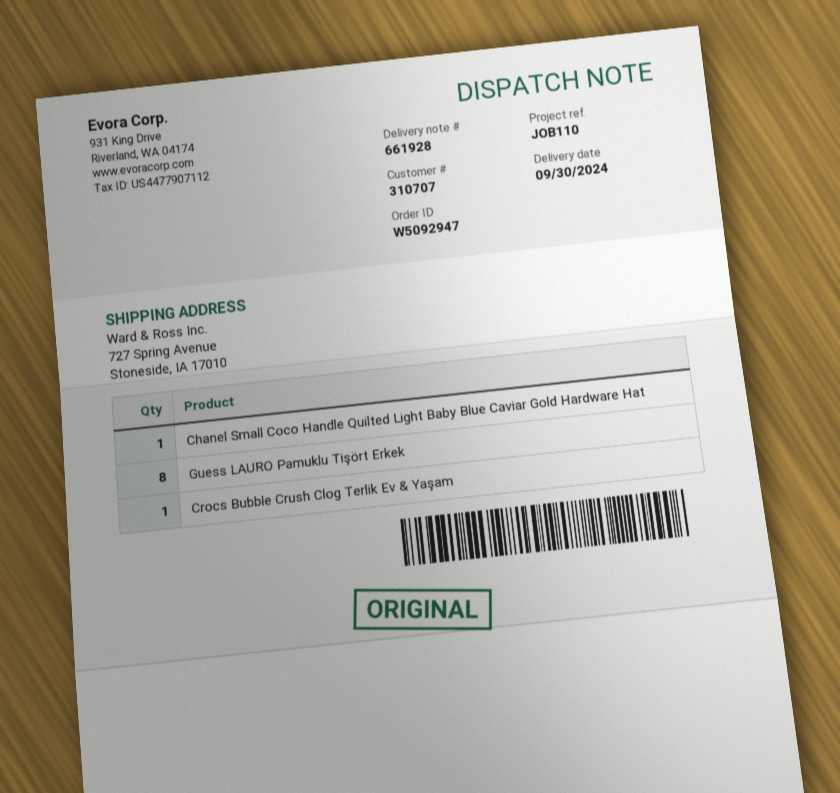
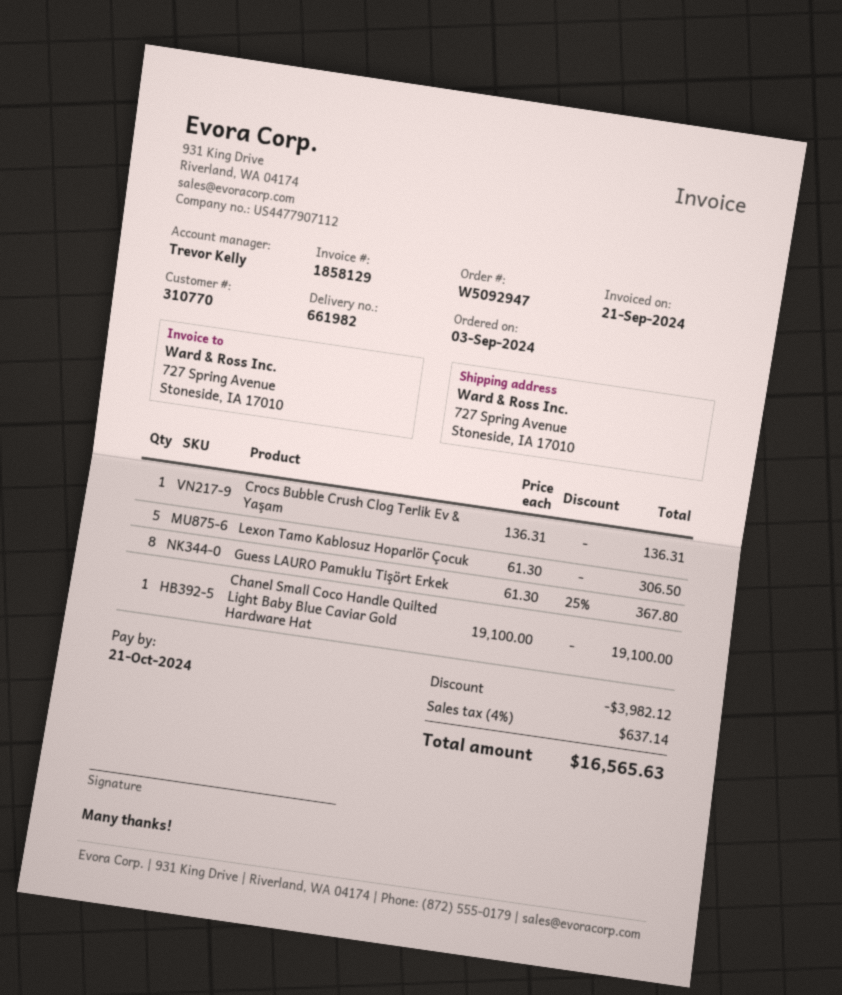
delivery note number: 661928 -> 661982
customer number: 310707 -> 310770
Lexon Tamo Kablosuz Hoparlör Çocuk: none -> 5

